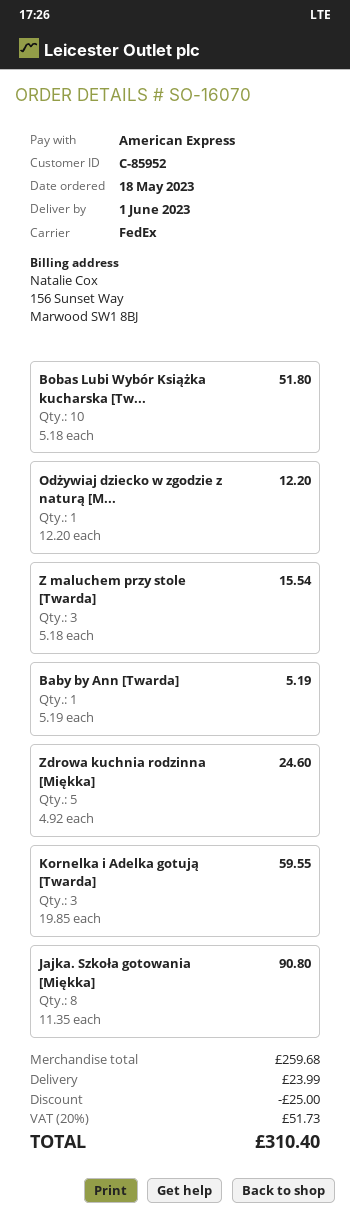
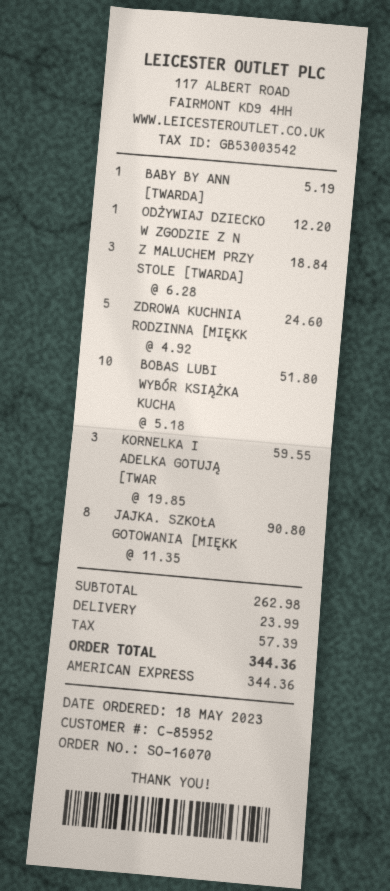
Z maluchem przy stole [Twarda]: 3 x 5.18 = 15.54 -> 3 x 6.28 = 18.84
subtotal: 259.68 -> 262.98
discount: 25.00 -> none
tax: 51.73 -> 57.39
total: 310.40 -> 344.36

